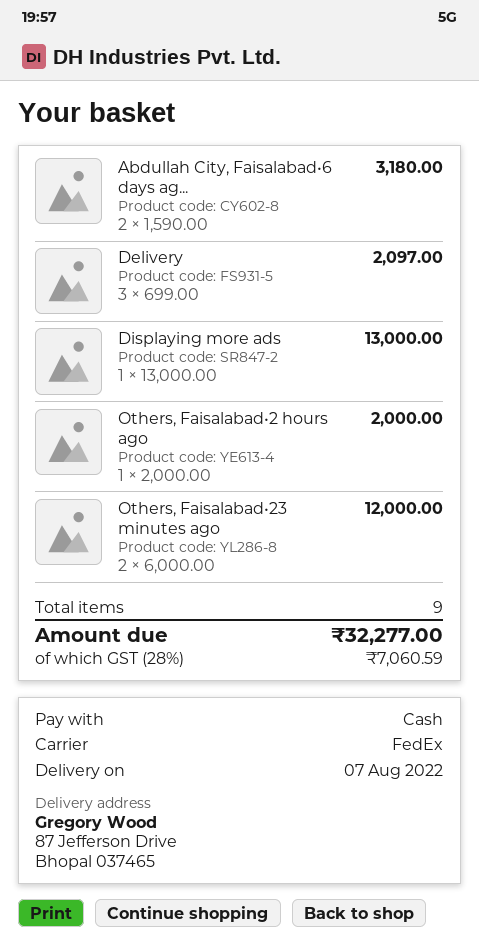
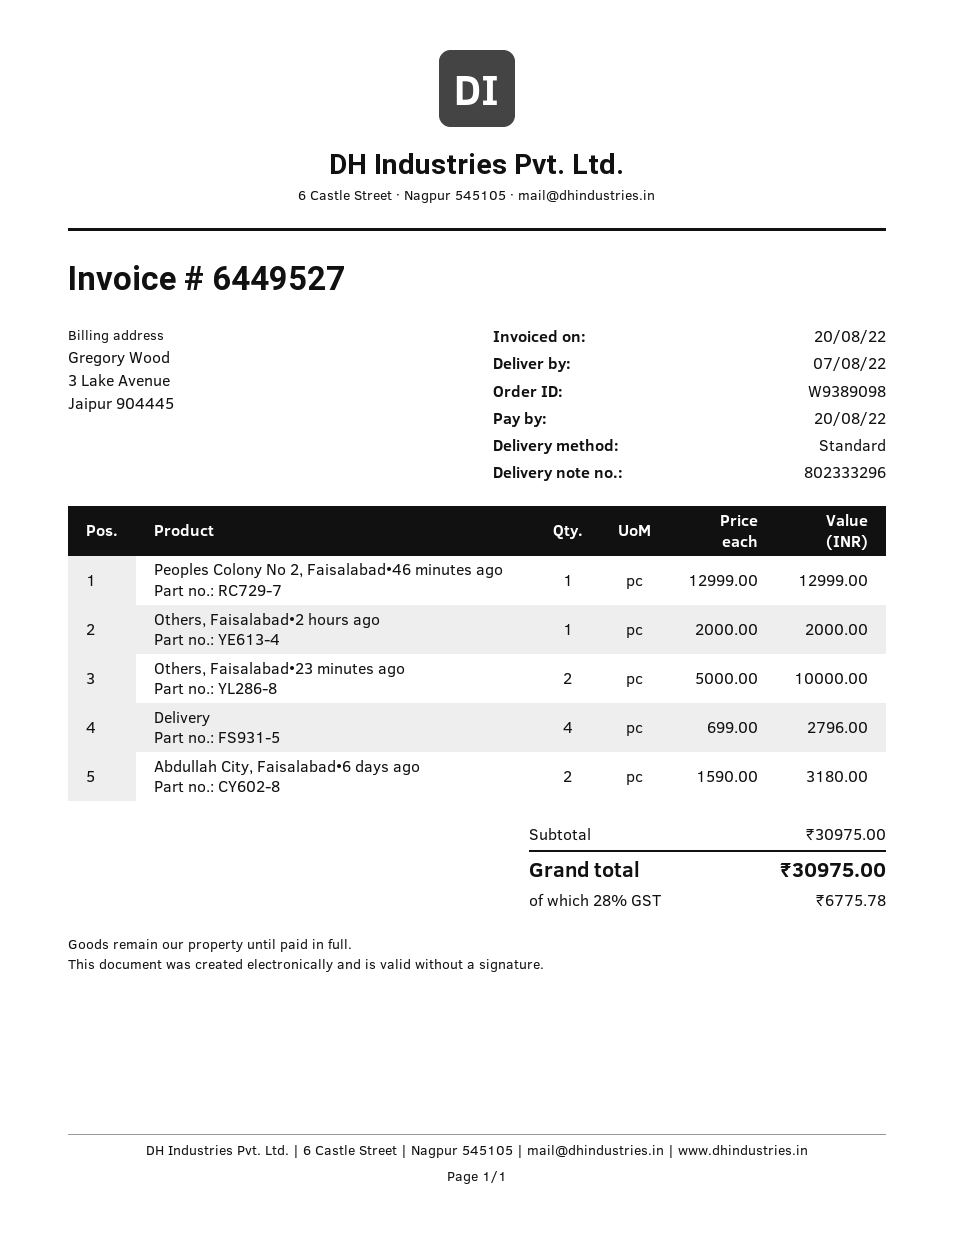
shipping method: FedEx -> standard
Delivery: 3 x 699.00 = 2097.00 -> 4 x 699.00 = 2796.00
Displaying more ads: 1 x 13000.00 = 13000.00 -> none
Others, Faisalabad•23 minutes ago: 2 x 6000.00 = 12000.00 -> 2 x 5000.00 = 10000.00
Peoples Colony No 2, Faisalabad•46 minutes ago: none -> 1 x 12999.00 = 12999.00
tax: 28% = 7060.59 -> 28% = 6775.78
total: 32277.00 -> 30975.00

